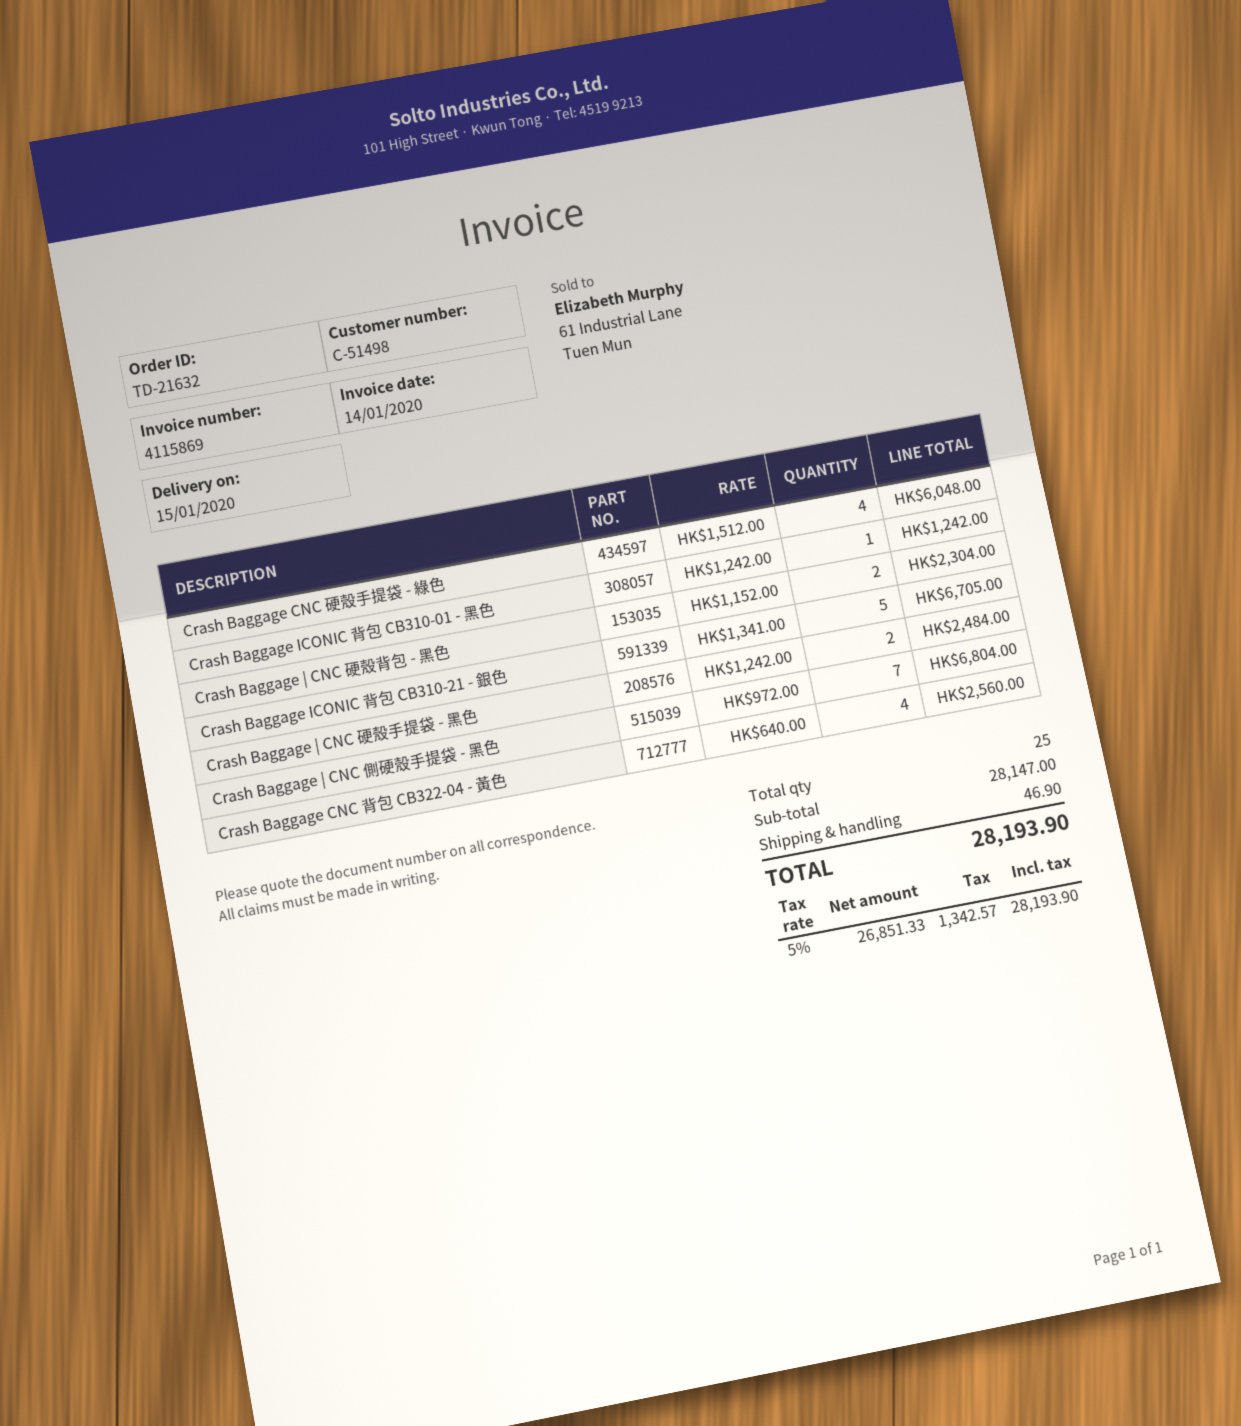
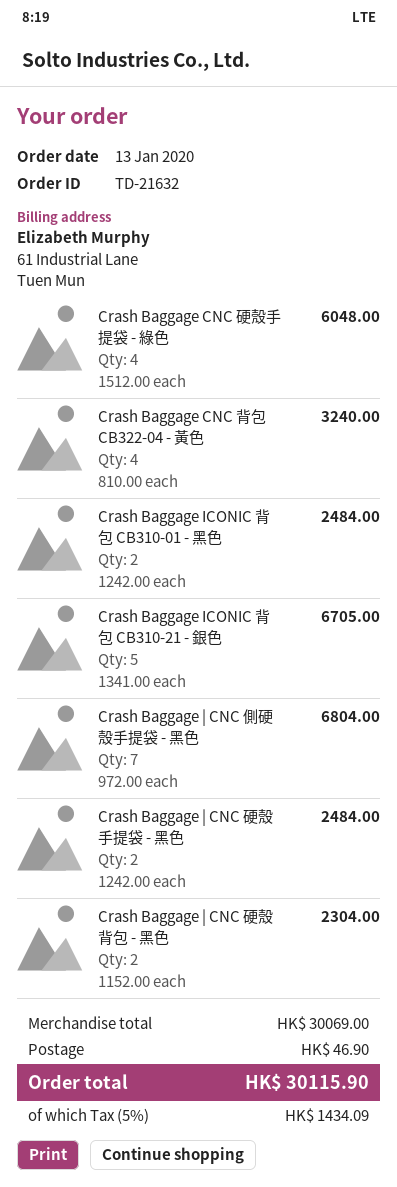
Crash Baggage ICONIC 背包 CB310-01 - 黑色: 1 x 1242.00 = 1242.00 -> 2 x 1242.00 = 2484.00
Crash Baggage CNC 背包 CB322-04 - 黃色: 4 x 640.00 = 2560.00 -> 4 x 810.00 = 3240.00
subtotal: 28147.00 -> 30069.00
tax: 5% = 1342.57 -> 5% = 1434.09
total: 28193.90 -> 30115.90

